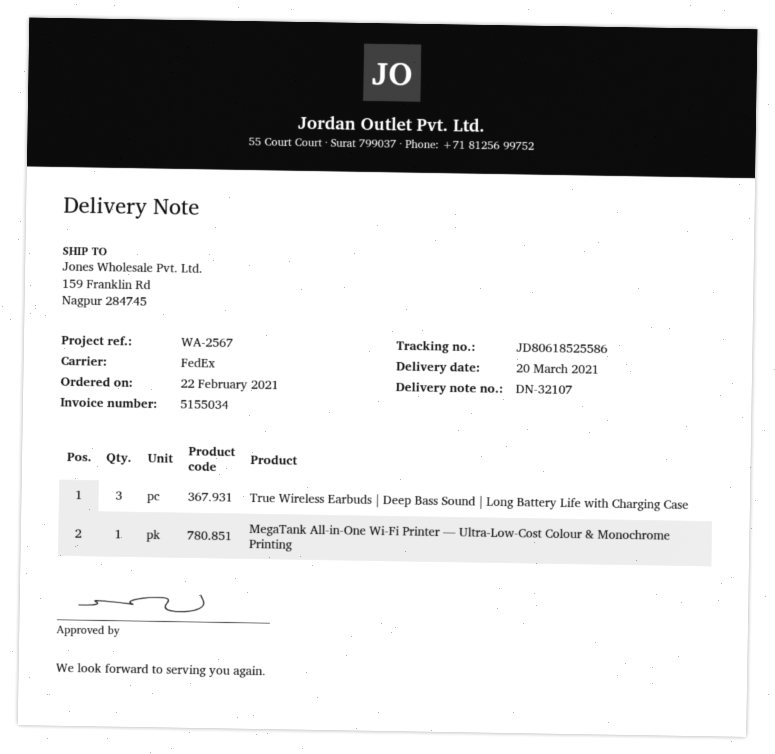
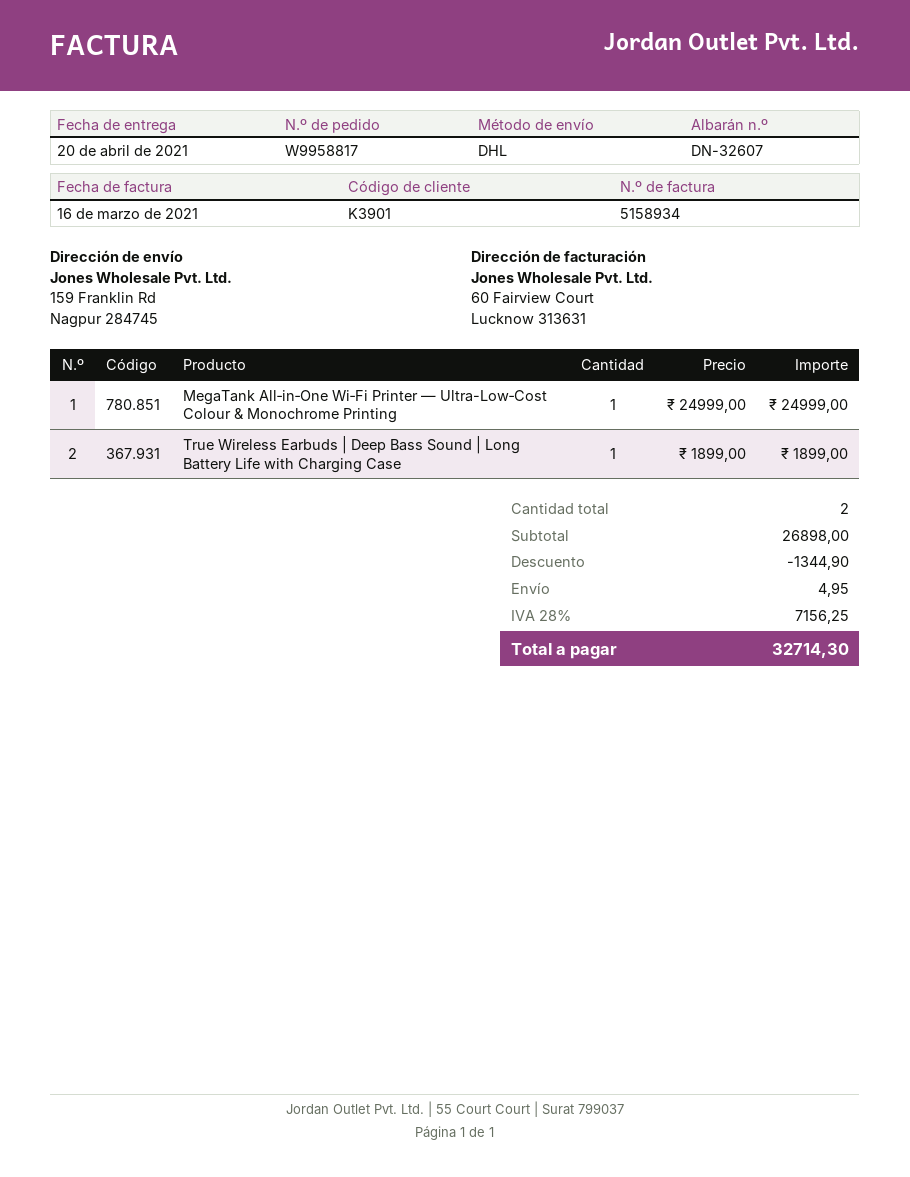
delivery note number: DN-32107 -> DN-32607
delivery date: 2021-03-20 -> 2021-04-20
invoice number: 5155034 -> 5158934
shipping method: FedEx -> DHL
True Wireless Earbuds | Deep Bass Sound | Long Battery Life with Charging Case: 3 -> 1

